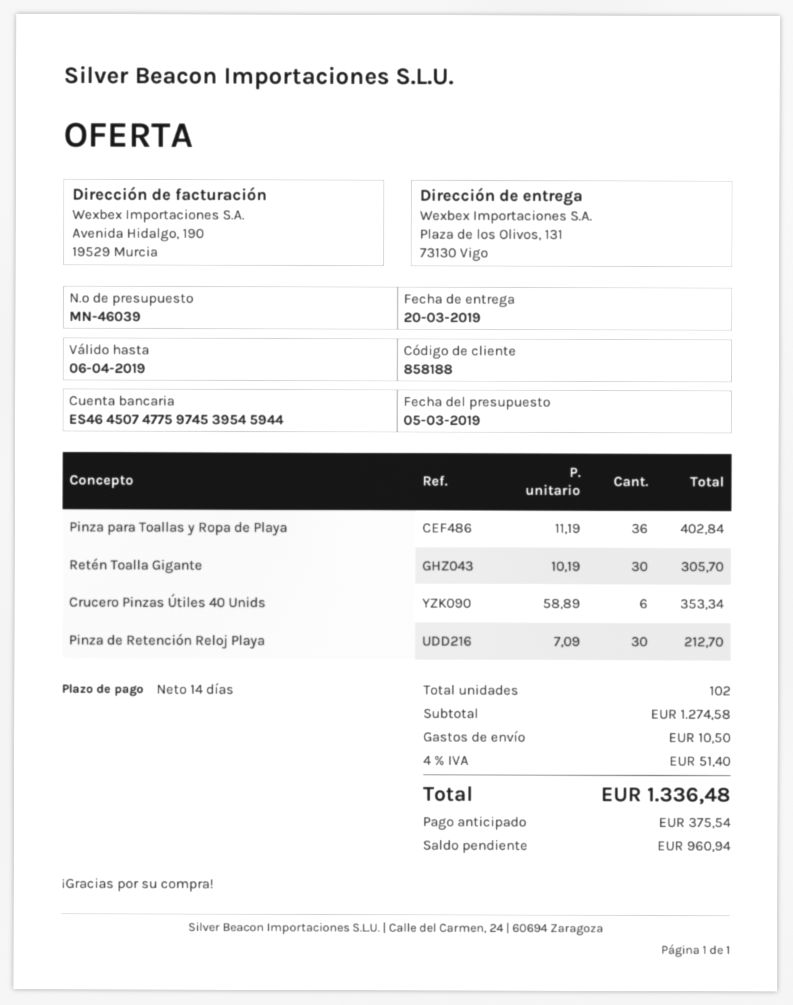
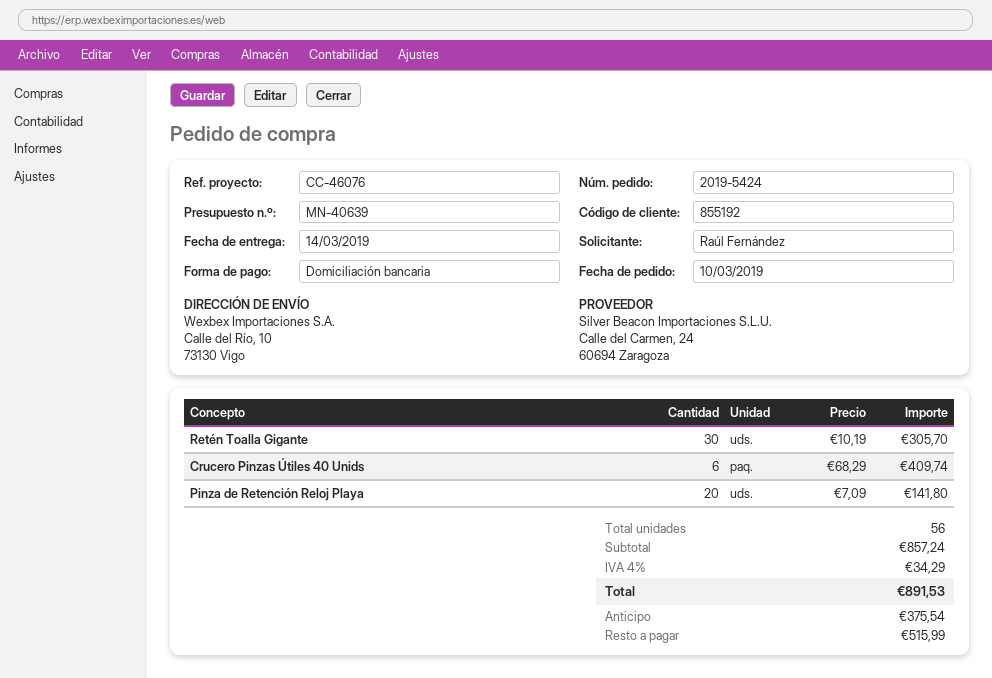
quote number: MN-46039 -> MN-40639
delivery date: 2019-03-20 -> 2019-03-14
customer number: 858188 -> 855192
ship to: Plaza de los Olivos, 131, 73130 Vigo -> Calle del Río, 10, 73130 Vigo
Pinza para Toallas y Ropa de Playa: 36 x 11.19 = 402.84 -> none
Crucero Pinzas Útiles 40 Unids: 6 x 58.89 = 353.34 -> 6 x 68.29 = 409.74
Pinza de Retención Reloj Playa: 30 x 7.09 = 212.70 -> 20 x 7.09 = 141.80
total quantity: 102 -> 56
subtotal: 1274.58 -> 857.24
shipping: 10.50 -> none
tax: 4% = 51.40 -> 4% = 34.29
total: 1336.48 -> 891.53
balance: 960.94 -> 515.99

